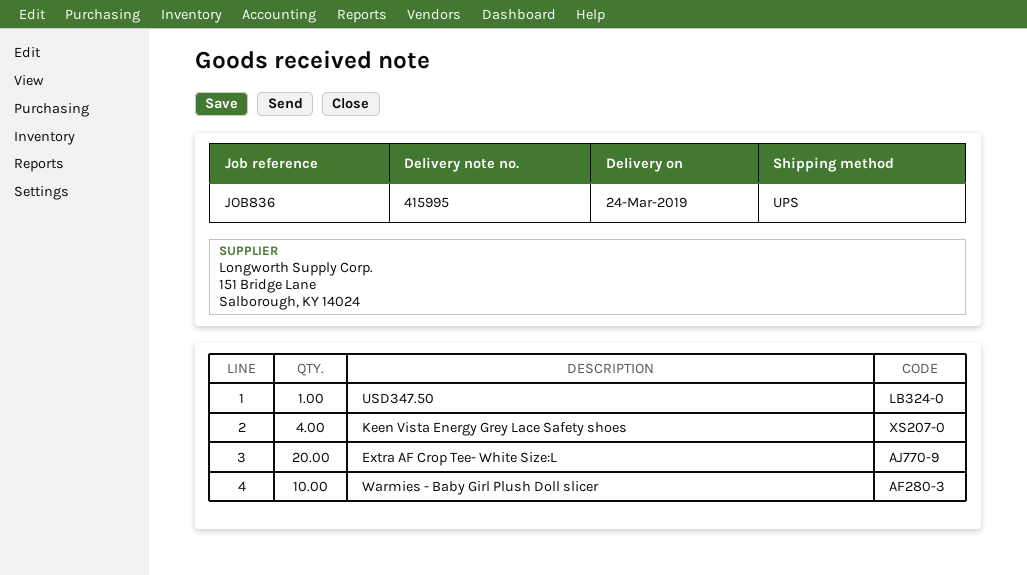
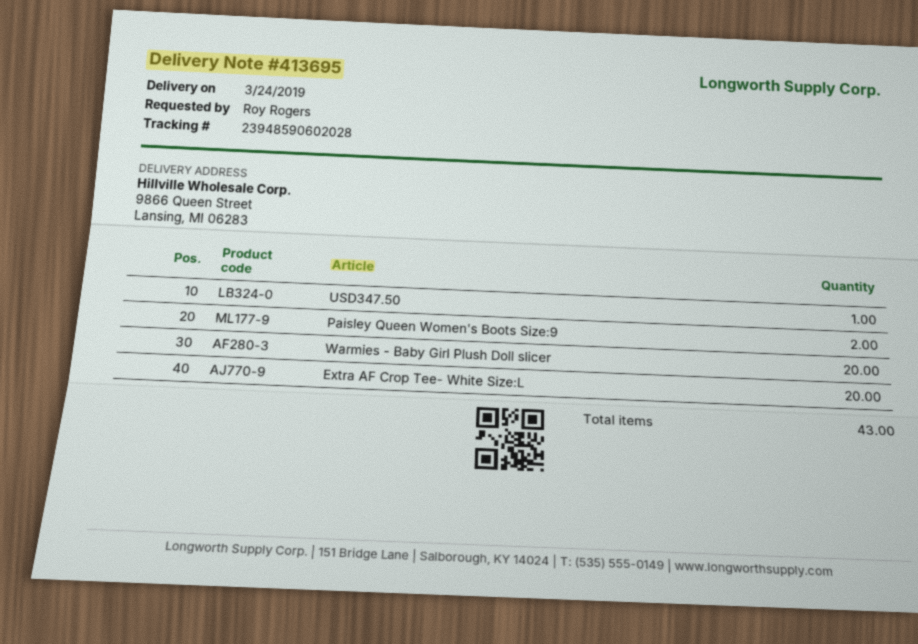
delivery note number: 415995 -> 413695
Keen Vista Energy Grey Lace Safety shoes: 4 -> none
Warmies - Baby Girl Plush Doll slicer: 10 -> 20
Paisley Queen Women's Boots Size:9: none -> 2

